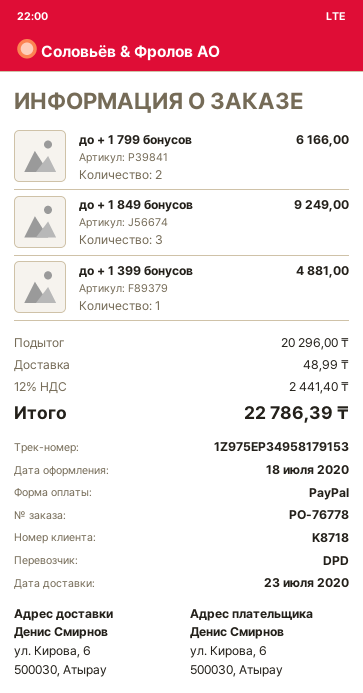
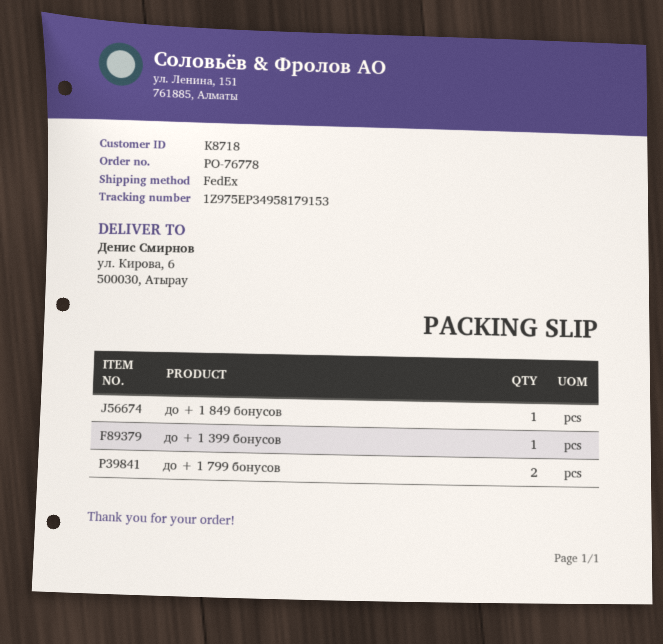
shipping method: DPD -> FedEx
до + 1 849 бонусов: 3 -> 1

